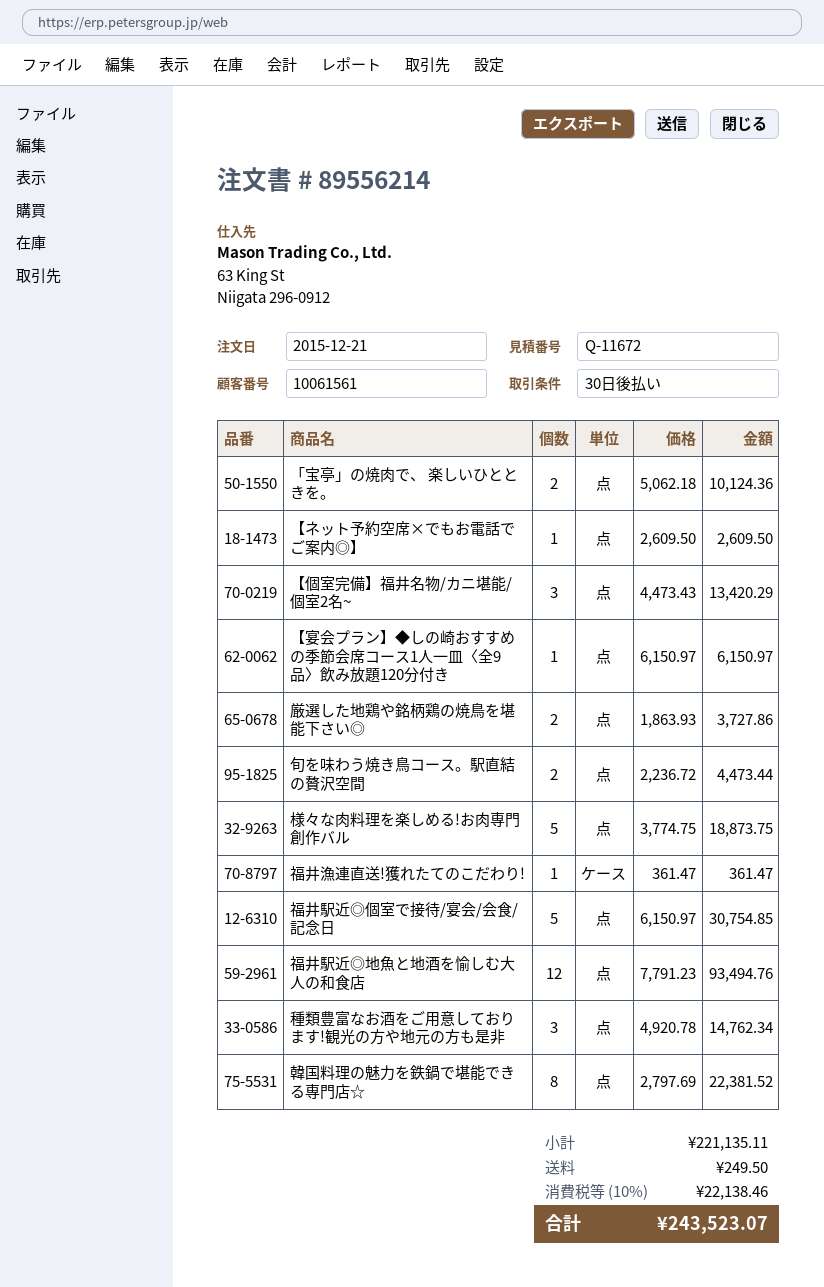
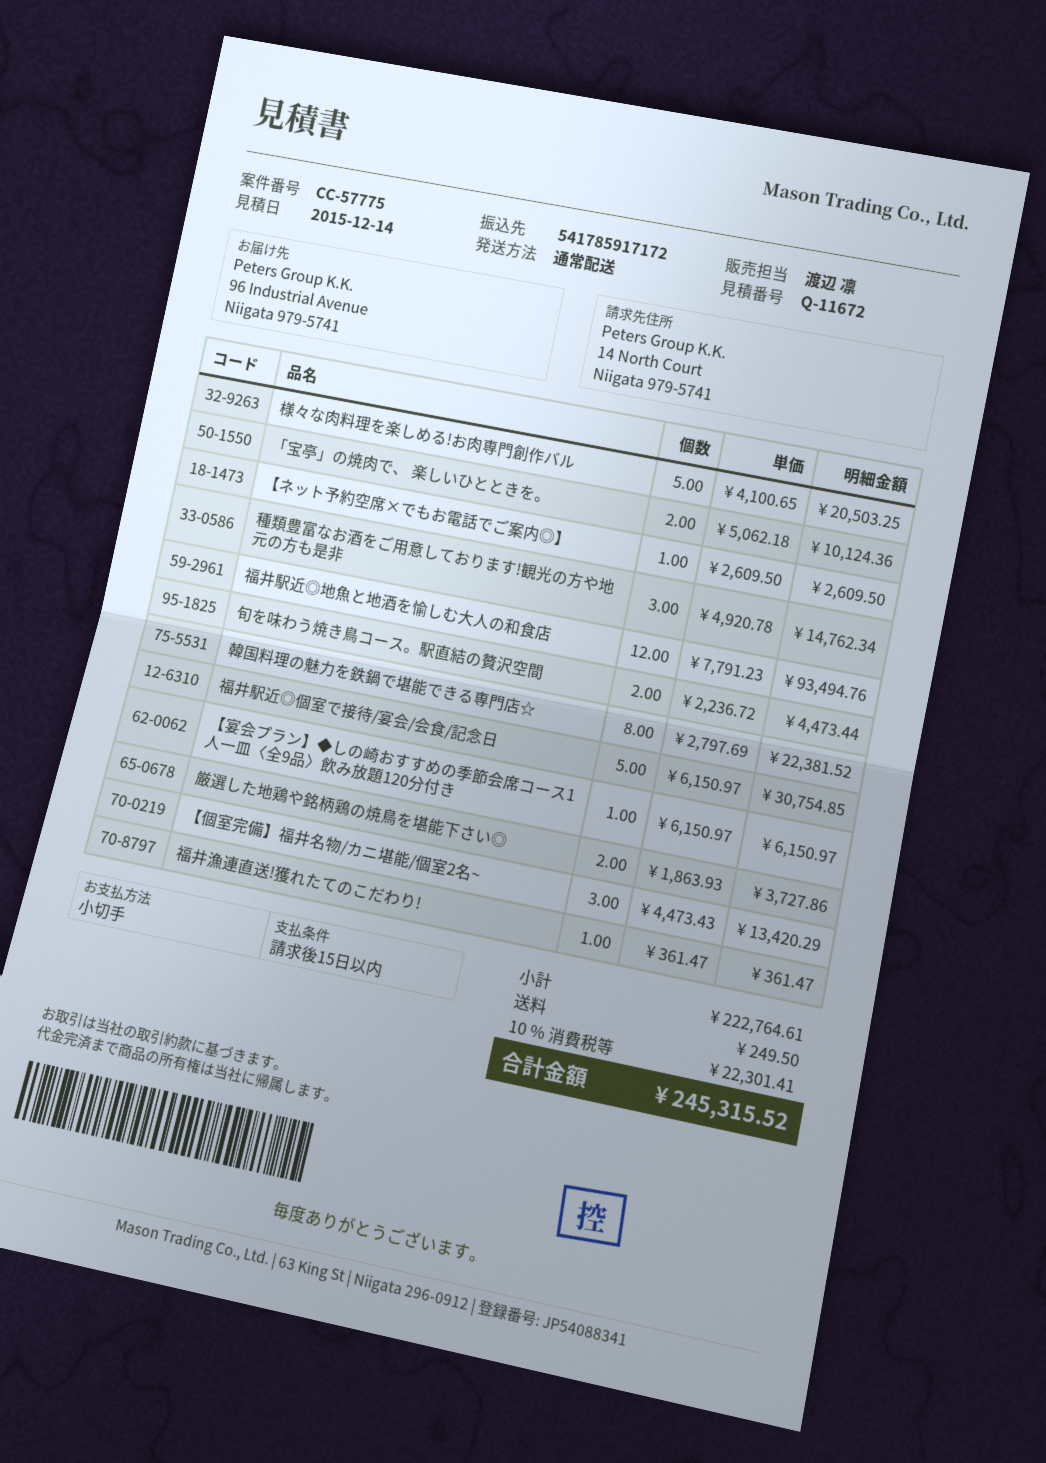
payment terms: 30 days -> 15 days
様々な肉料理を楽しめる!お肉専門創作バル: 5 x 3774.75 = 18873.75 -> 5 x 4100.65 = 20503.25
subtotal: 221135.11 -> 222764.61
tax: 10% = 22138.46 -> 10% = 22301.41
total: 243523.07 -> 245315.52

